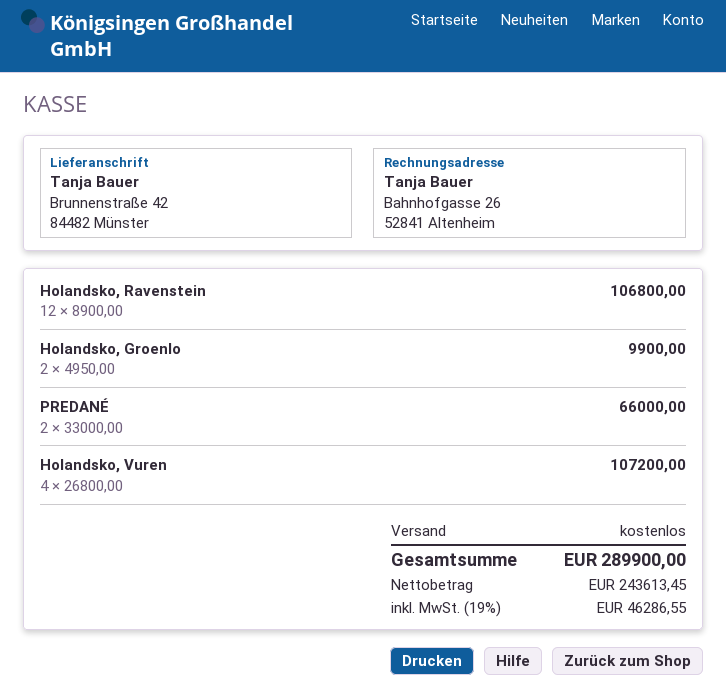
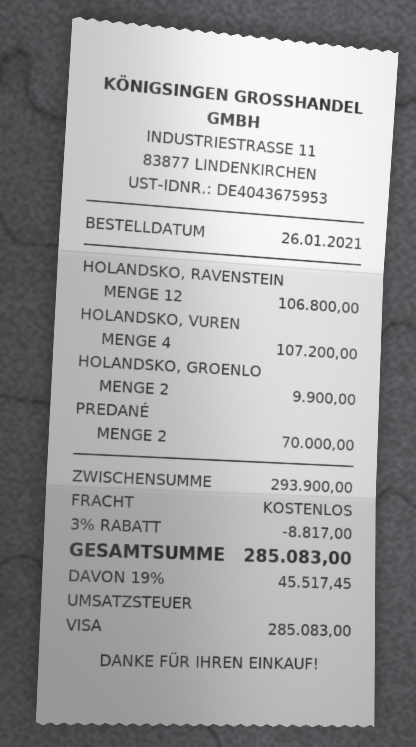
PREDANÉ: 2 for 66000.00 -> 2 for 70000.00
discount: none -> 3% = 8817.00
tax: 19% = 46286.55 -> 19% = 45517.45
total: 289900.00 -> 285083.00

